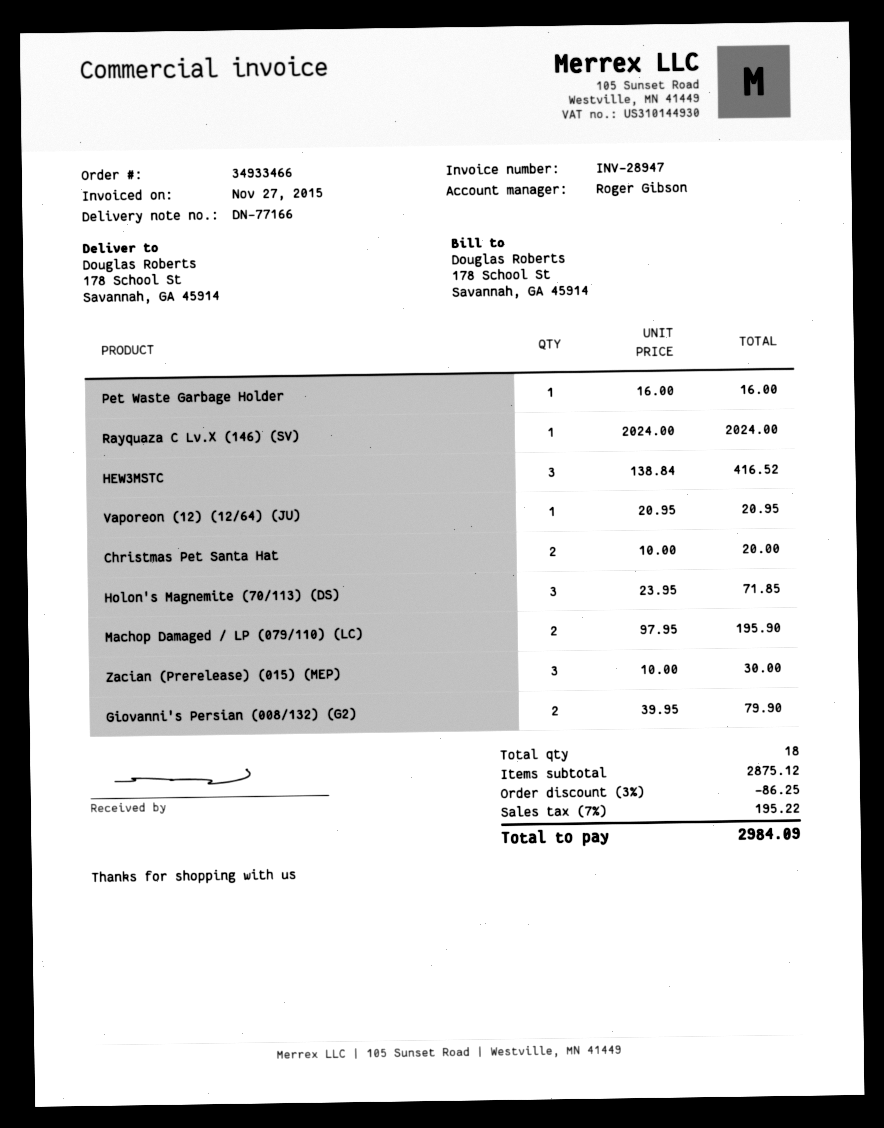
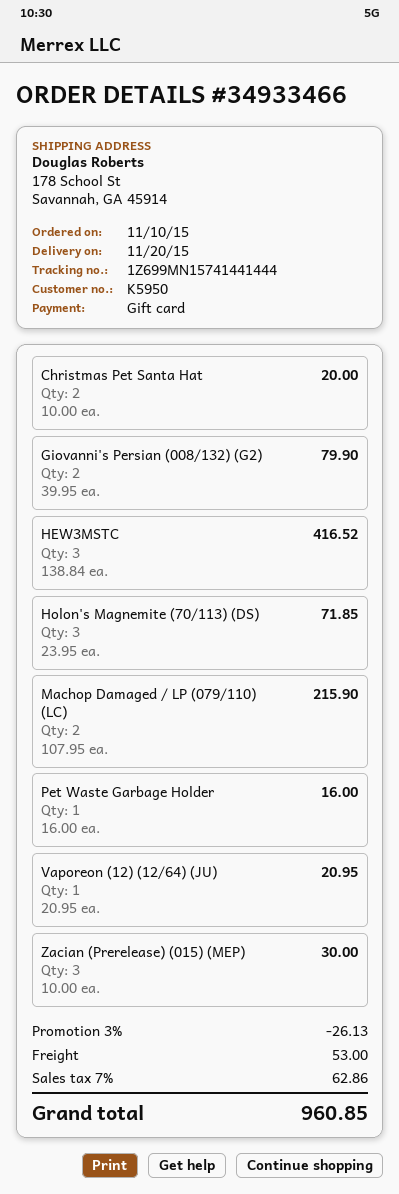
Rayquaza C Lv.X (146) (SV): 1 x 2024.00 = 2024.00 -> none
Machop Damaged / LP (079/110) (LC): 2 x 97.95 = 195.90 -> 2 x 107.95 = 215.90
discount: 3% = 86.25 -> 3% = 26.13
shipping: none -> 53.00
tax: 7% = 195.22 -> 7% = 62.86
total: 2984.09 -> 960.85

